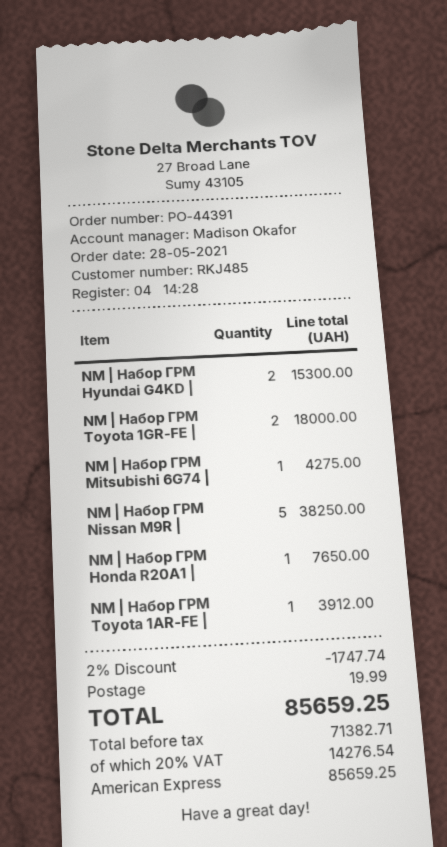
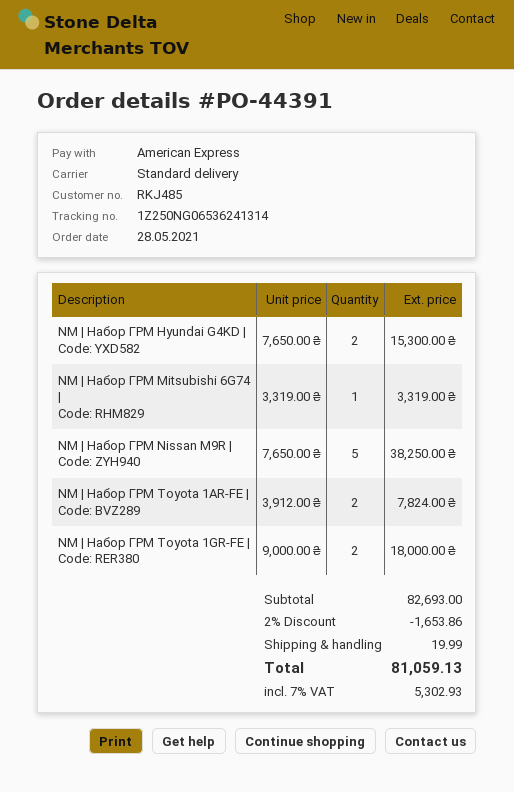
NM | Набор ГРМ Mitsubishi 6G74 |: 1 for 4275.00 -> 1 for 3319.00
NM | Набор ГРМ Honda R20A1 |: 1 for 7650.00 -> none
NM | Набор ГРМ Toyota 1AR-FE |: 1 for 3912.00 -> 2 for 7824.00
discount: 2% = 1747.74 -> 2% = 1653.86
tax: 20% = 14276.54 -> 7% = 5302.93
total: 85659.25 -> 81059.13

